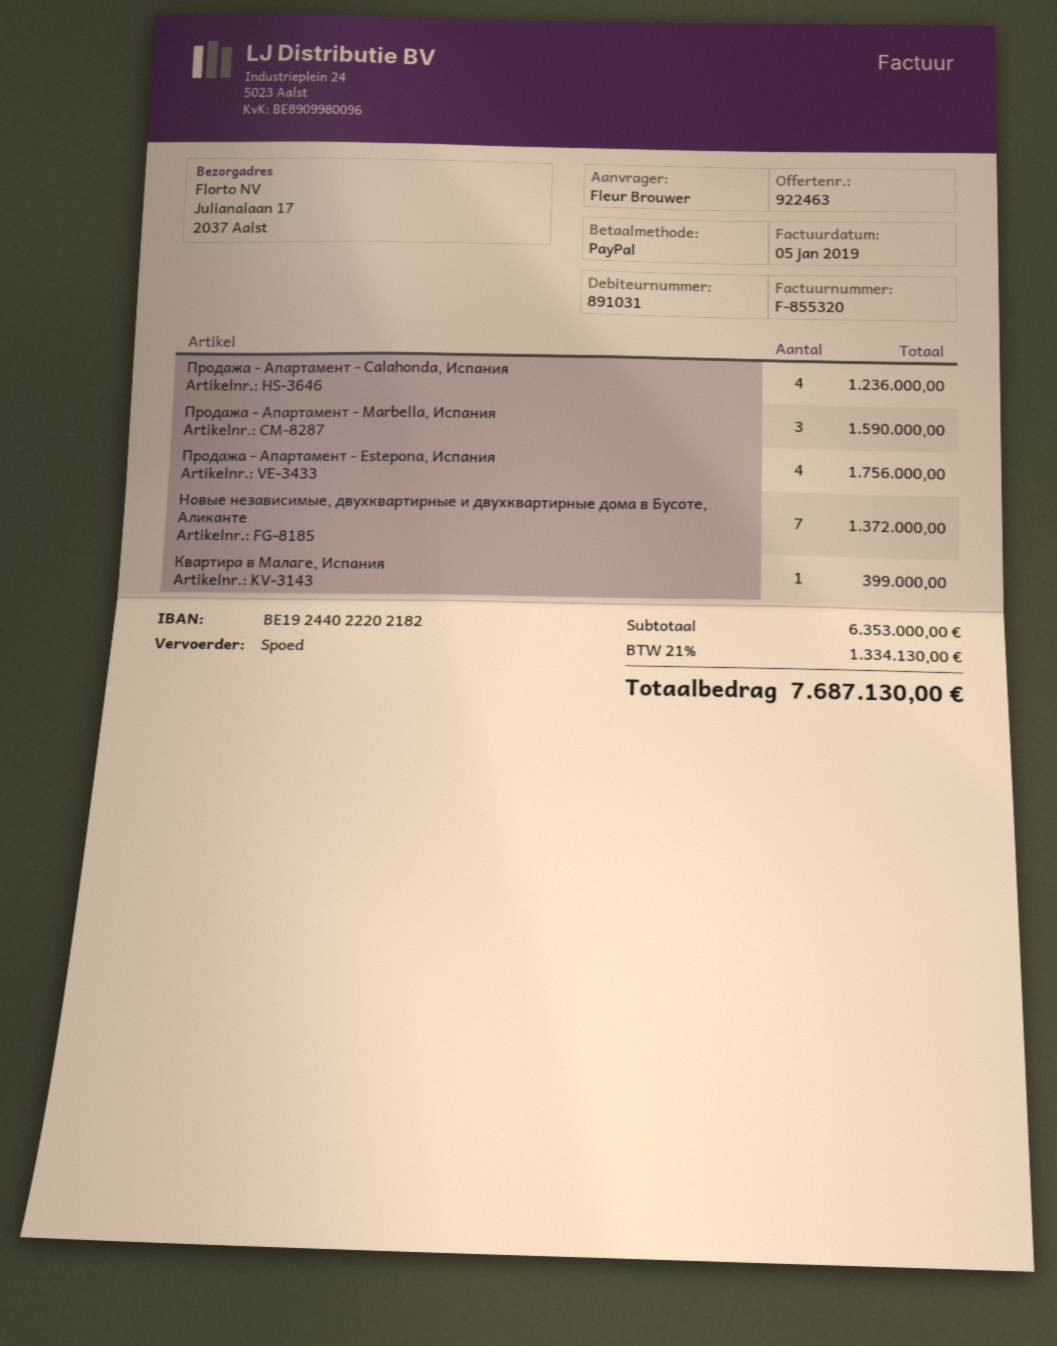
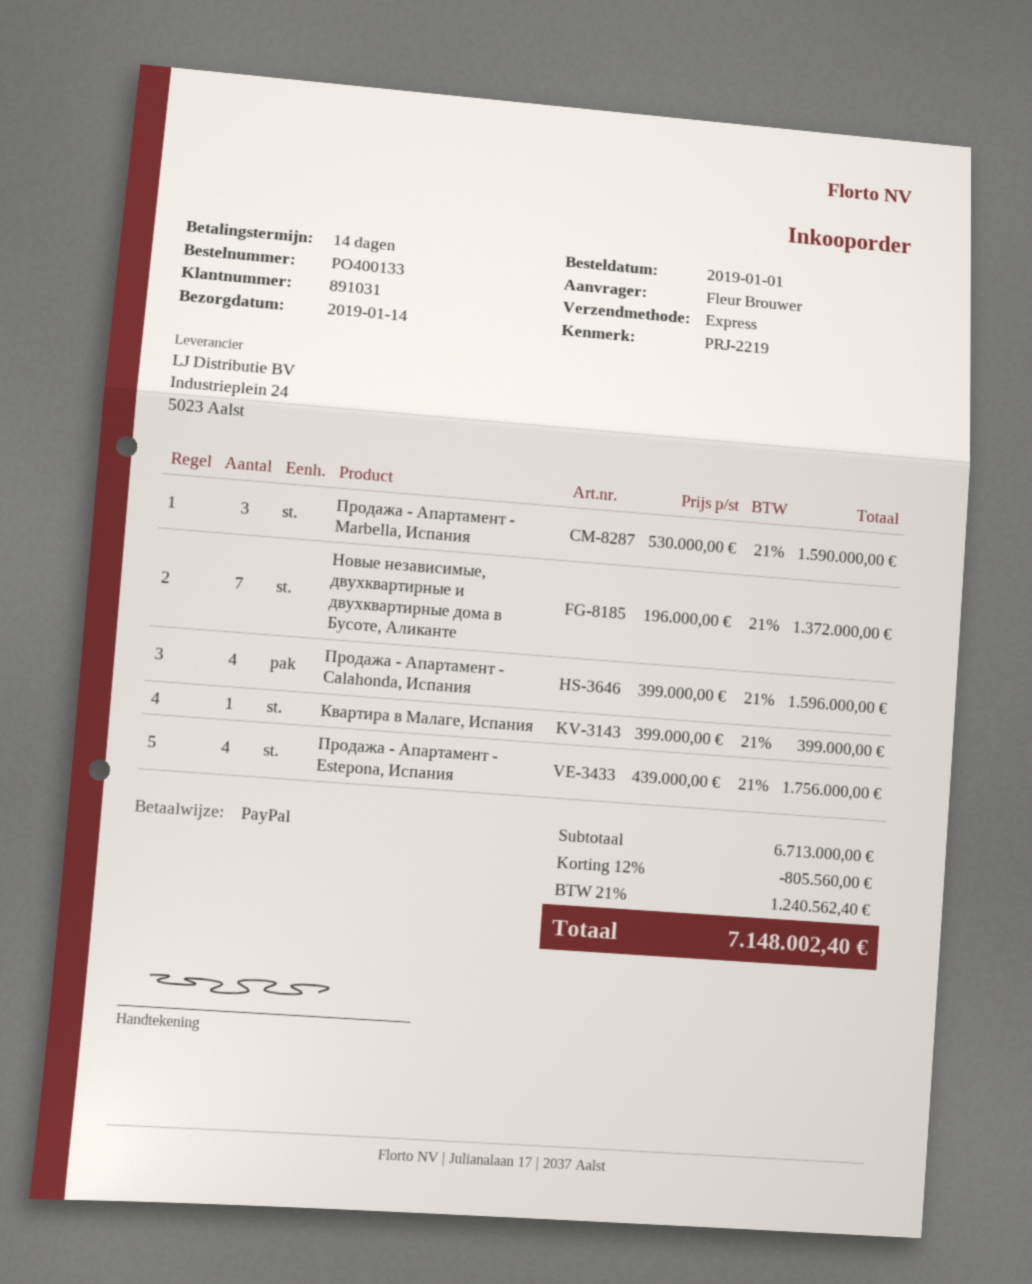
Продажа - Апартамент - Calahonda, Испания: 4 for 1236000.00 -> 4 for 1596000.00
subtotal: 6353000.00 -> 6713000.00
discount: none -> 12% = 805560.00
tax: 21% = 1334130.00 -> 21% = 1240562.40
total: 7687130.00 -> 7148002.40

